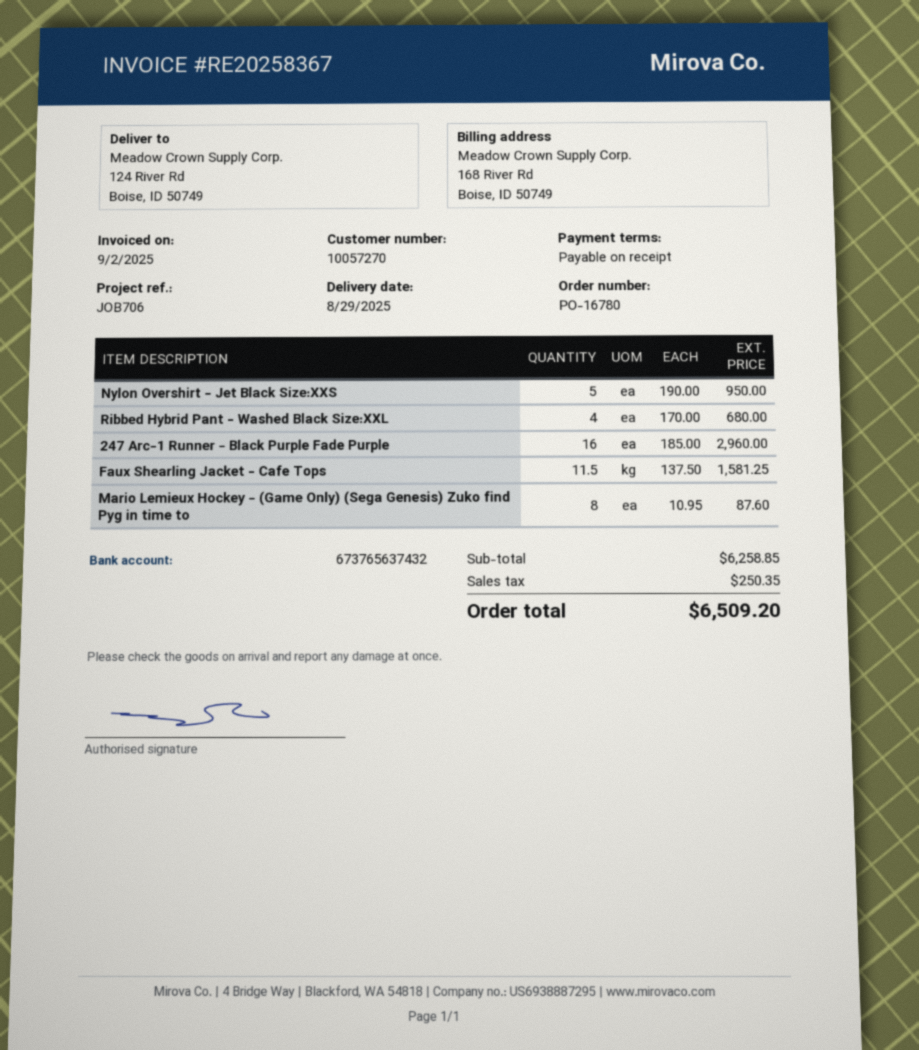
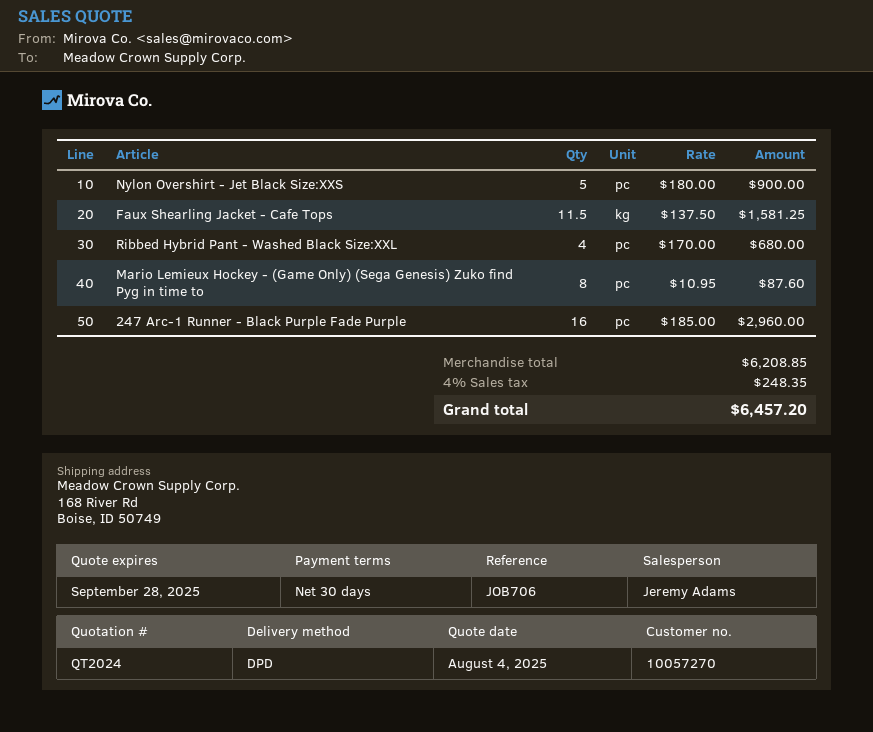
payment terms: on receipt -> 30 days
ship to: 124 River Rd, Boise, ID 50749 -> 168 River Rd, Boise, ID 50749
Nylon Overshirt - Jet Black Size:XXS: 5 x 190.00 = 950.00 -> 5 x 180.00 = 900.00
subtotal: 6258.85 -> 6208.85
tax: 250.35 -> 248.35
total: 6509.20 -> 6457.20

